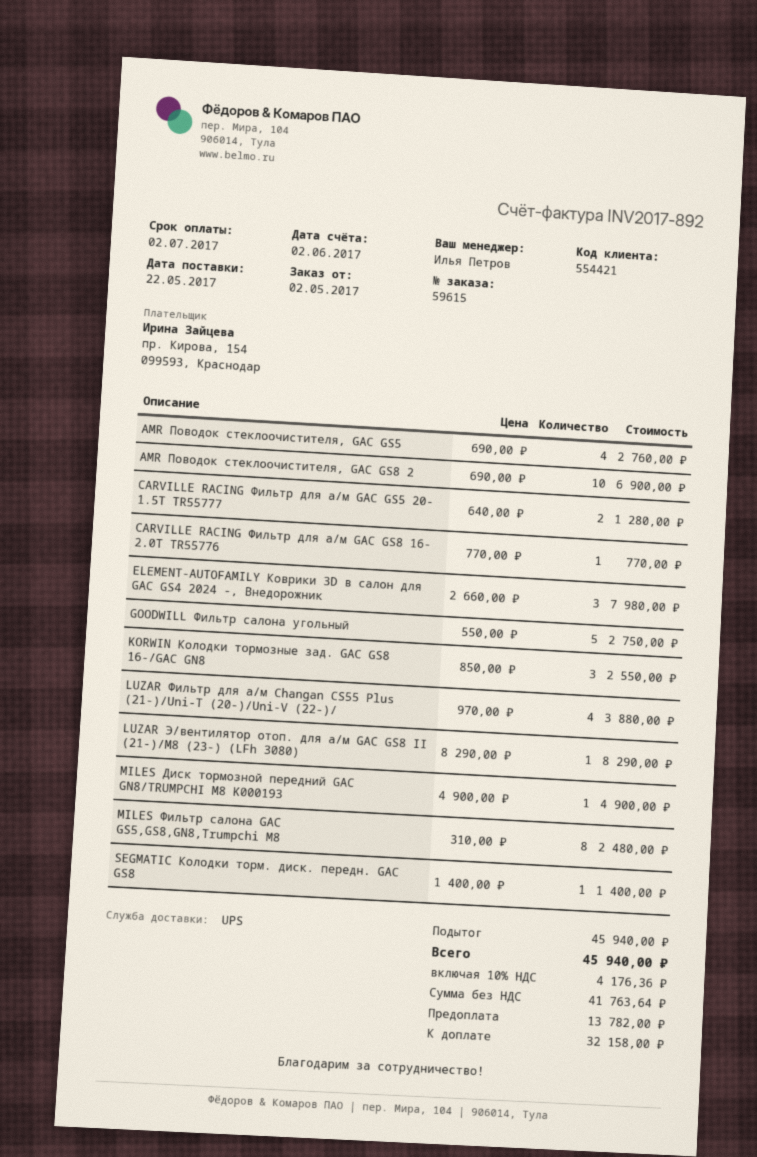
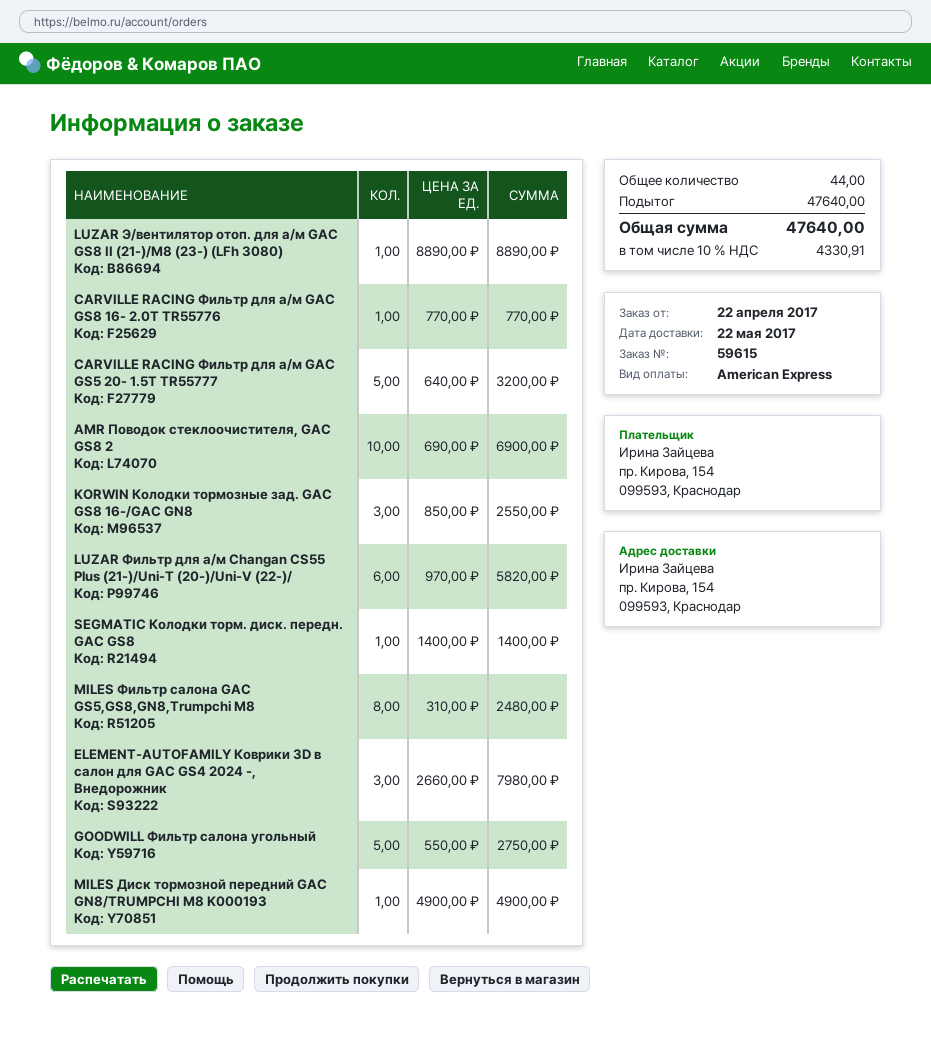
order date: 2017-05-02 -> 2017-04-22
AMR Поводок стеклоочистителя, GAC GS5: 4 x 690.00 = 2760.00 -> none
CARVILLE RACING Фильтр для а/м GAC GS5 20- 1.5T TR55777: 2 x 640.00 = 1280.00 -> 5 x 640.00 = 3200.00
LUZAR Фильтр для а/м Changan CS55 Plus (21-)/Uni-T (20-)/Uni-V (22-)/: 4 x 970.00 = 3880.00 -> 6 x 970.00 = 5820.00
LUZAR Э/вентилятор отоп. для а/м GAC GS8 II (21-)/M8 (23-) (LFh 3080): 1 x 8290.00 = 8290.00 -> 1 x 8890.00 = 8890.00
subtotal: 45940.00 -> 47640.00
tax: 10% = 4176.36 -> 10% = 4330.91
total: 45940.00 -> 47640.00

